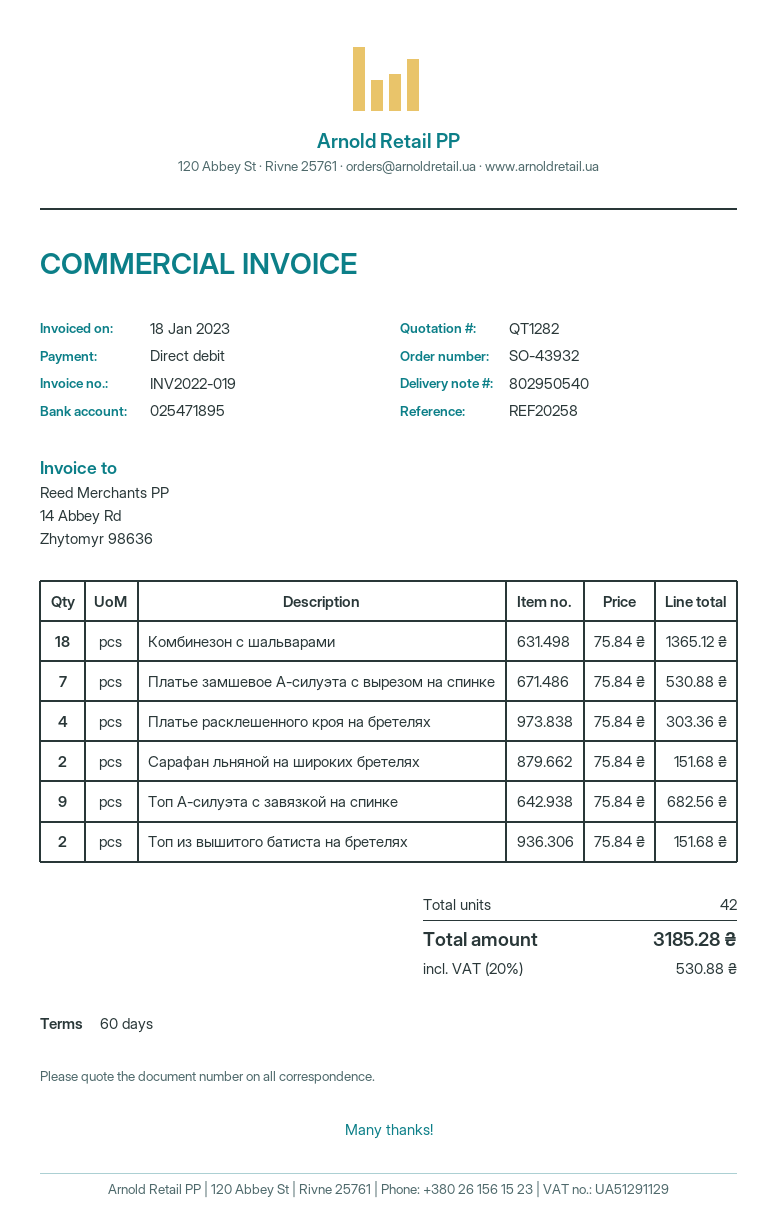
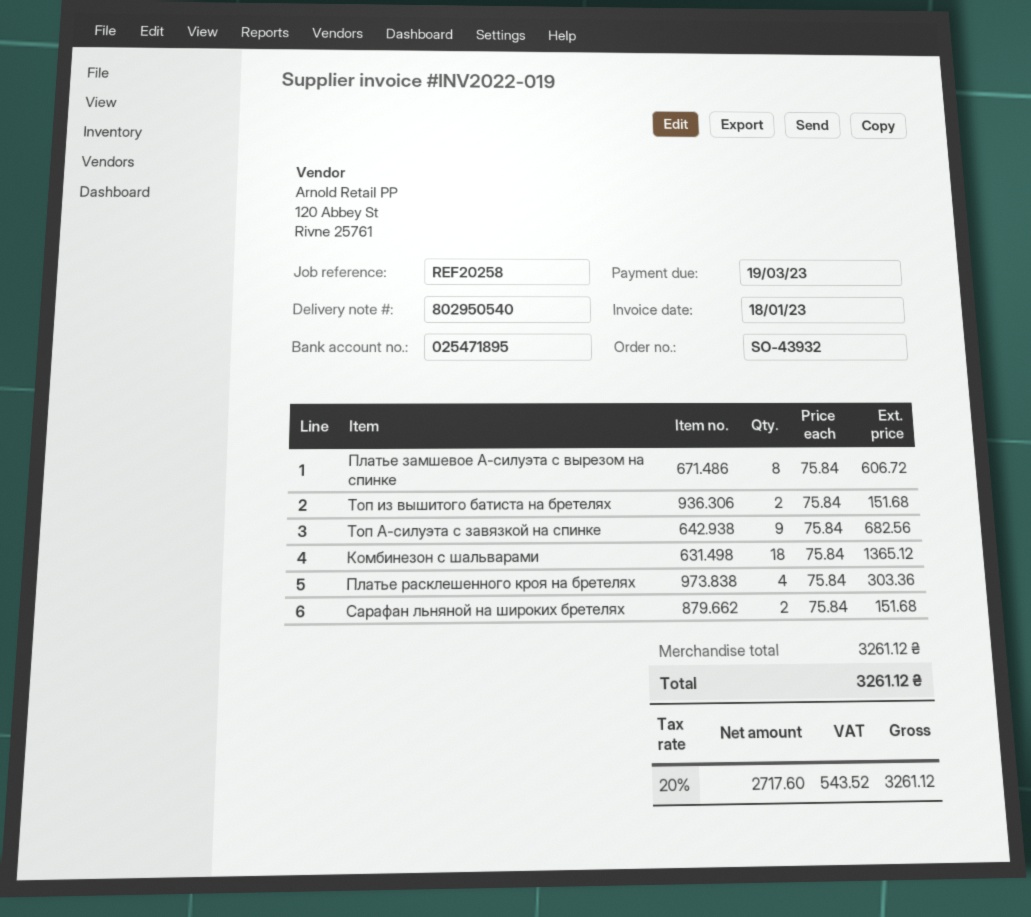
Платье замшевое А-силуэта с вырезом на спинке: 7 x 75.84 = 530.88 -> 8 x 75.84 = 606.72
tax: 20% = 530.88 -> 20% = 543.52
total: 3185.28 -> 3261.12

